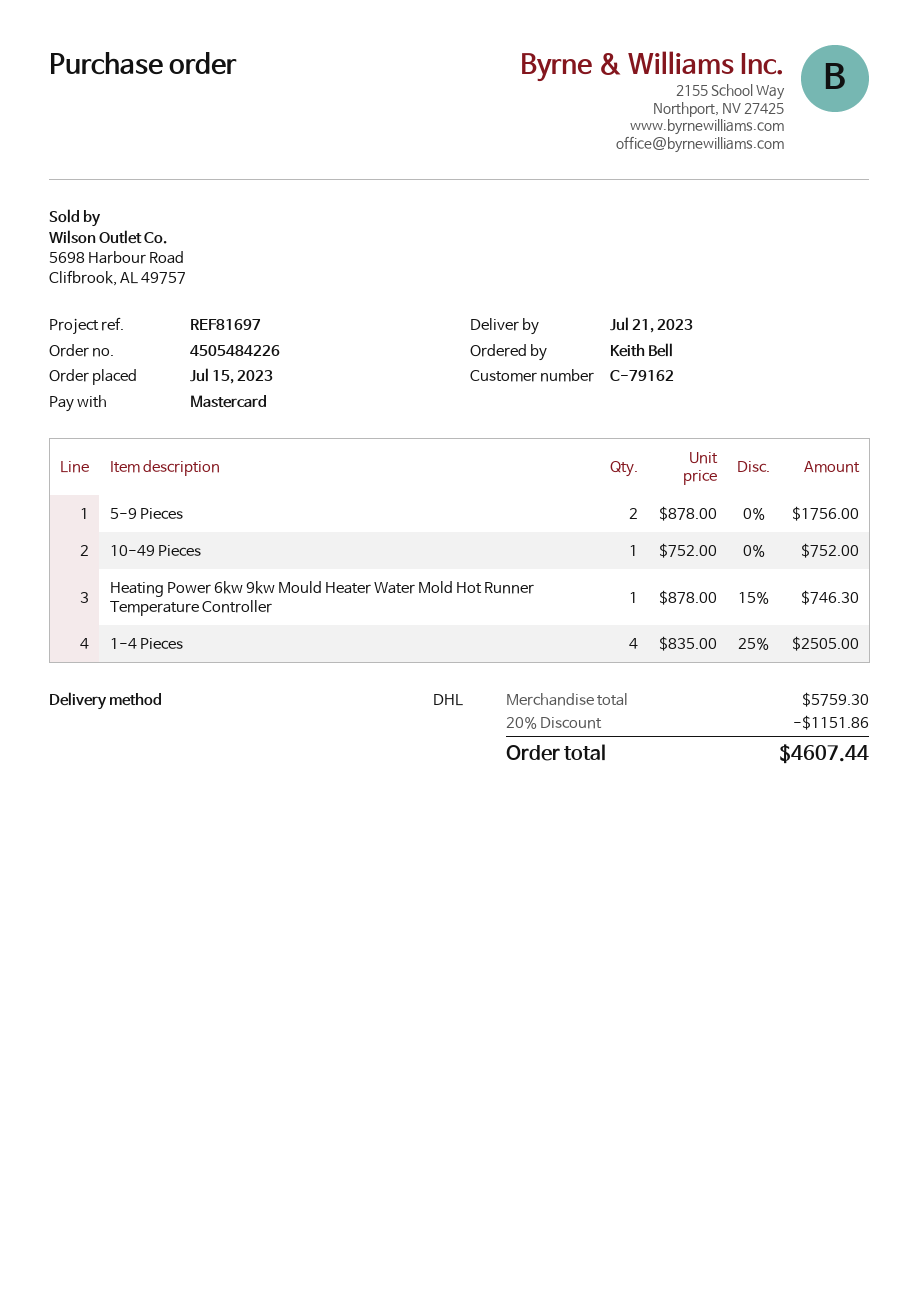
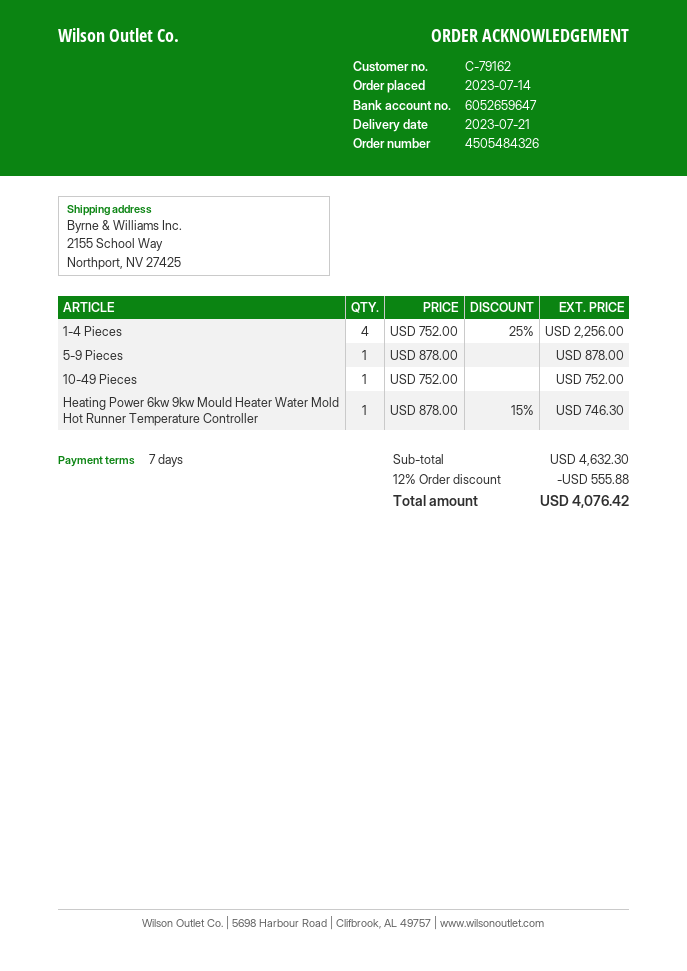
order number: 4505484226 -> 4505484326
order date: 2023-07-15 -> 2023-07-14
5-9 Pieces: 2 x 878.00 = 1756.00 -> 1 x 878.00 = 878.00
1-4 Pieces: 4 x 835.00 - 25% = 2505.00 -> 4 x 752.00 - 25% = 2256.00
subtotal: 5759.30 -> 4632.30
discount: 20% = 1151.86 -> 12% = 555.88
total: 4607.44 -> 4076.42

